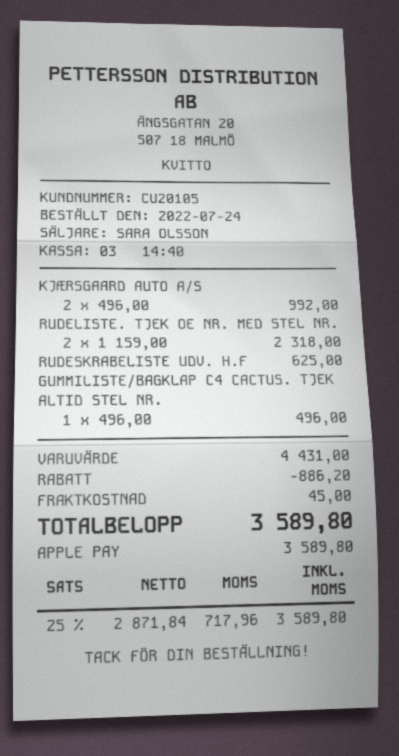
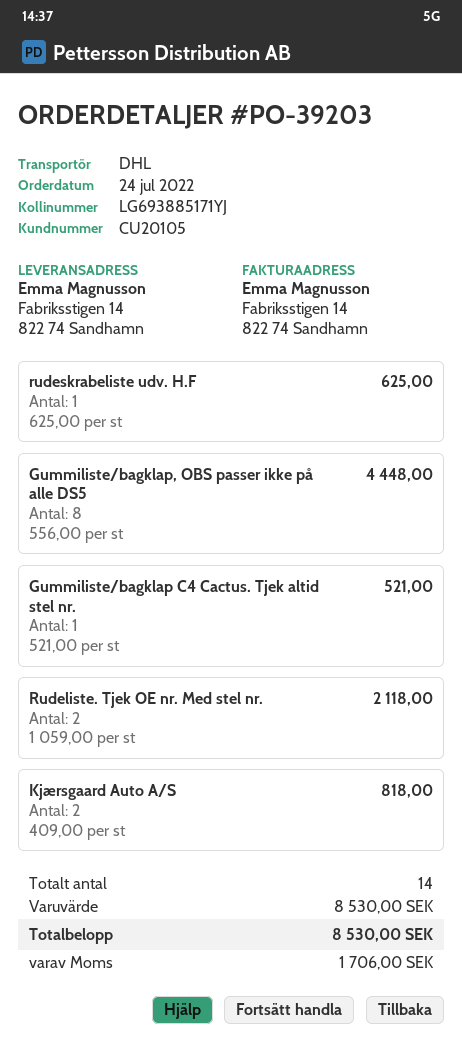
KJÆRSGAARD AUTO A/S: 2 x 496.00 = 992.00 -> 2 x 409.00 = 818.00
RUDELISTE. TJEK OE NR. MED STEL NR.: 2 x 1159.00 = 2318.00 -> 2 x 1059.00 = 2118.00
GUMMILISTE/BAGKLAP C4 CACTUS. TJEK ALTID STEL NR.: 1 x 496.00 = 496.00 -> 1 x 521.00 = 521.00
Gummiliste/bagklap, OBS passer ikke på alle DS5: none -> 8 x 556.00 = 4448.00
subtotal: 4431.00 -> 8530.00
discount: 886.20 -> none
shipping: 45.00 -> none
tax: 717.96 -> 1706.00
total: 3589.80 -> 8530.00

